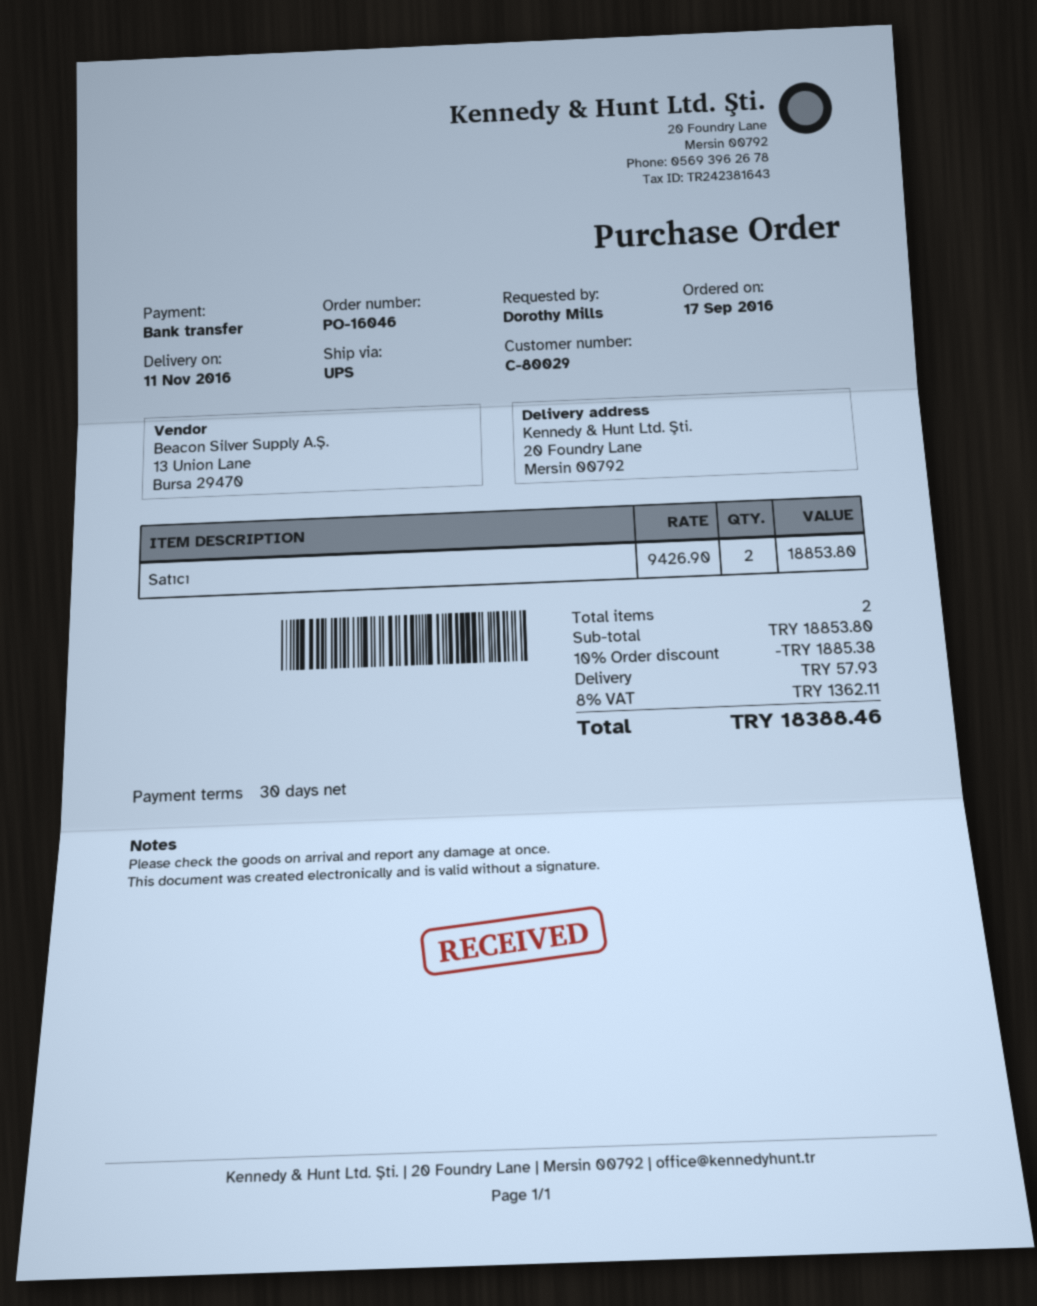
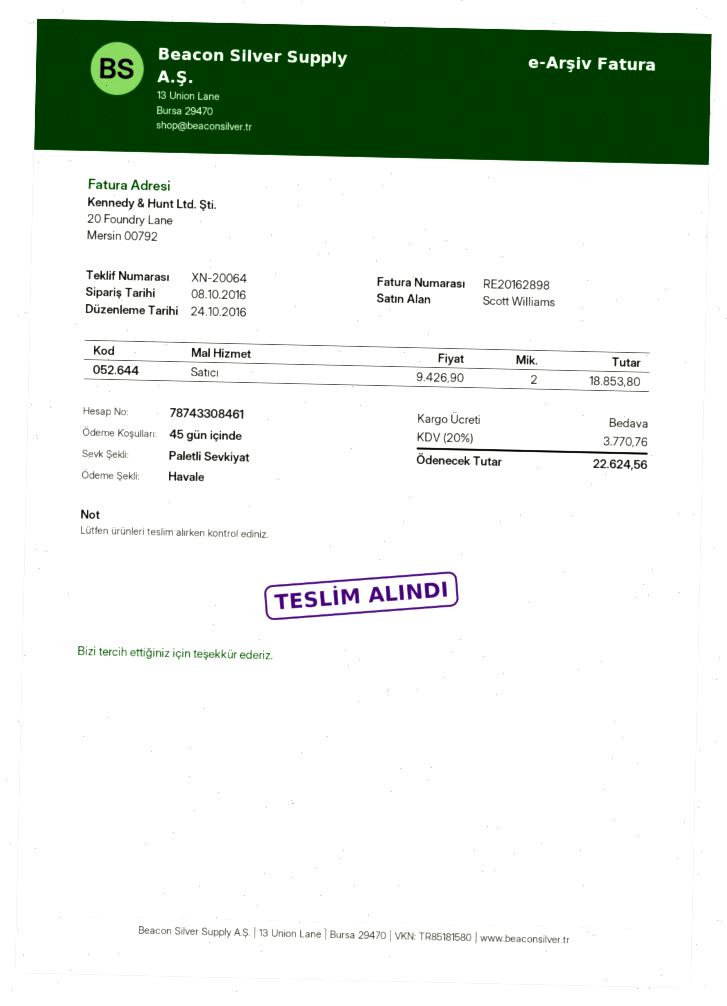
order date: 2016-09-17 -> 2016-10-08
payment terms: 30 days -> 45 days
ordered by: Dorothy Mills -> Scott Williams
shipping method: UPS -> pallet freight
discount: 10% = 1885.38 -> none
shipping: 57.93 -> 0.00
tax: 8% = 1362.11 -> 20% = 3770.76
total: 18388.46 -> 22624.56

